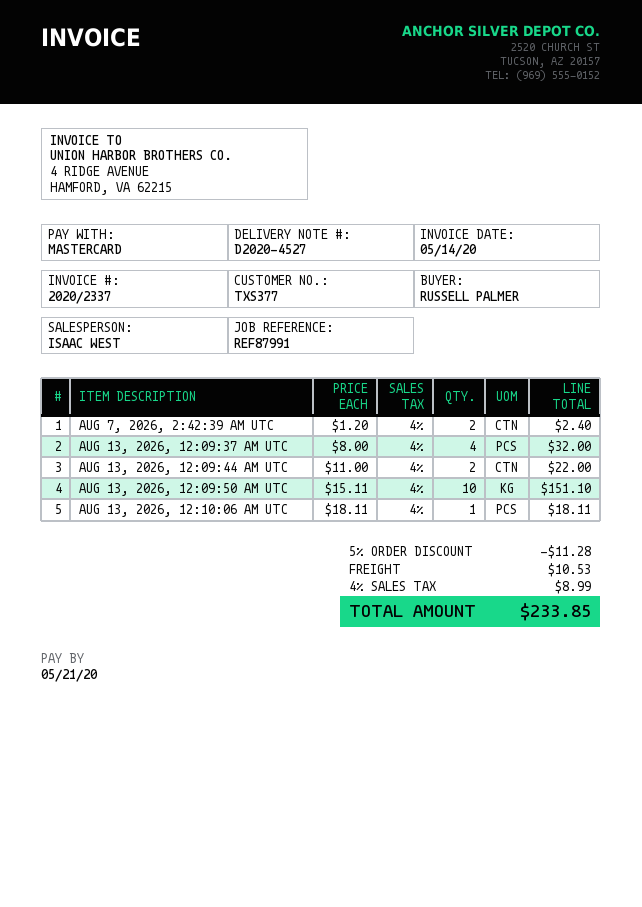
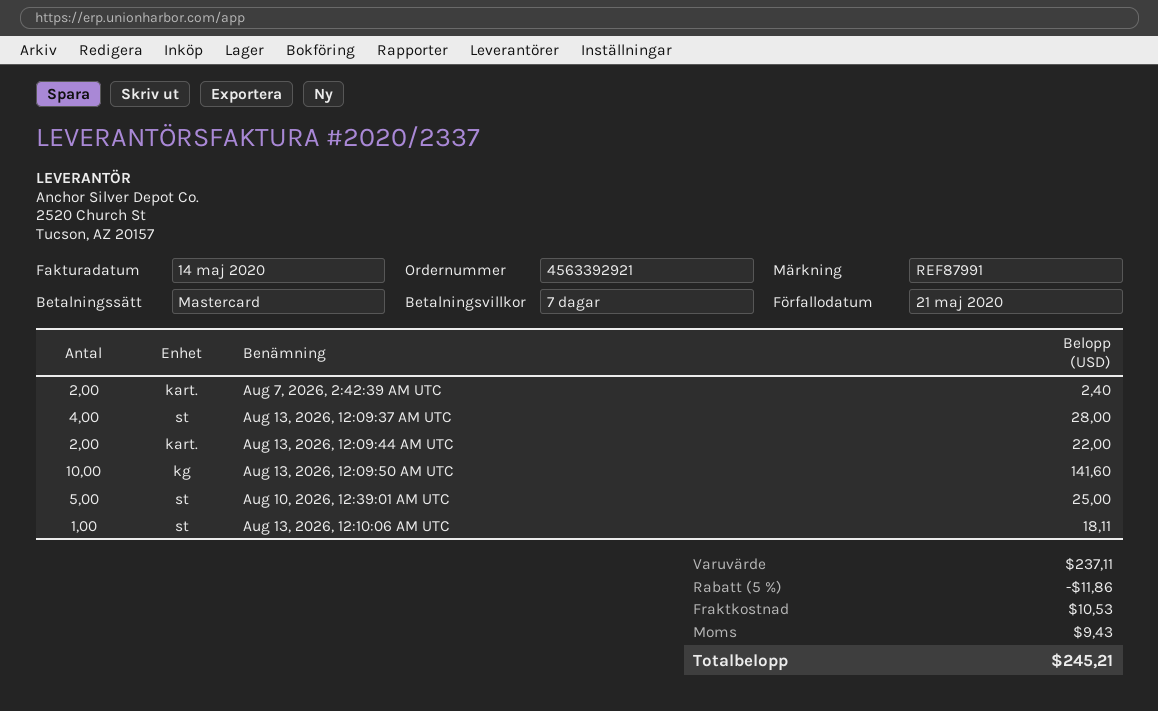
AUG 13, 2026, 12:09:37 AM UTC: 4 for 32.00 -> 4 for 28.00
AUG 13, 2026, 12:09:50 AM UTC: 10 for 151.10 -> 10 for 141.60
Aug 10, 2026, 12:39:01 AM UTC: none -> 5 for 25.00
discount: 5% = 11.28 -> 5% = 11.86
tax: 8.99 -> 9.43
total: 233.85 -> 245.21

